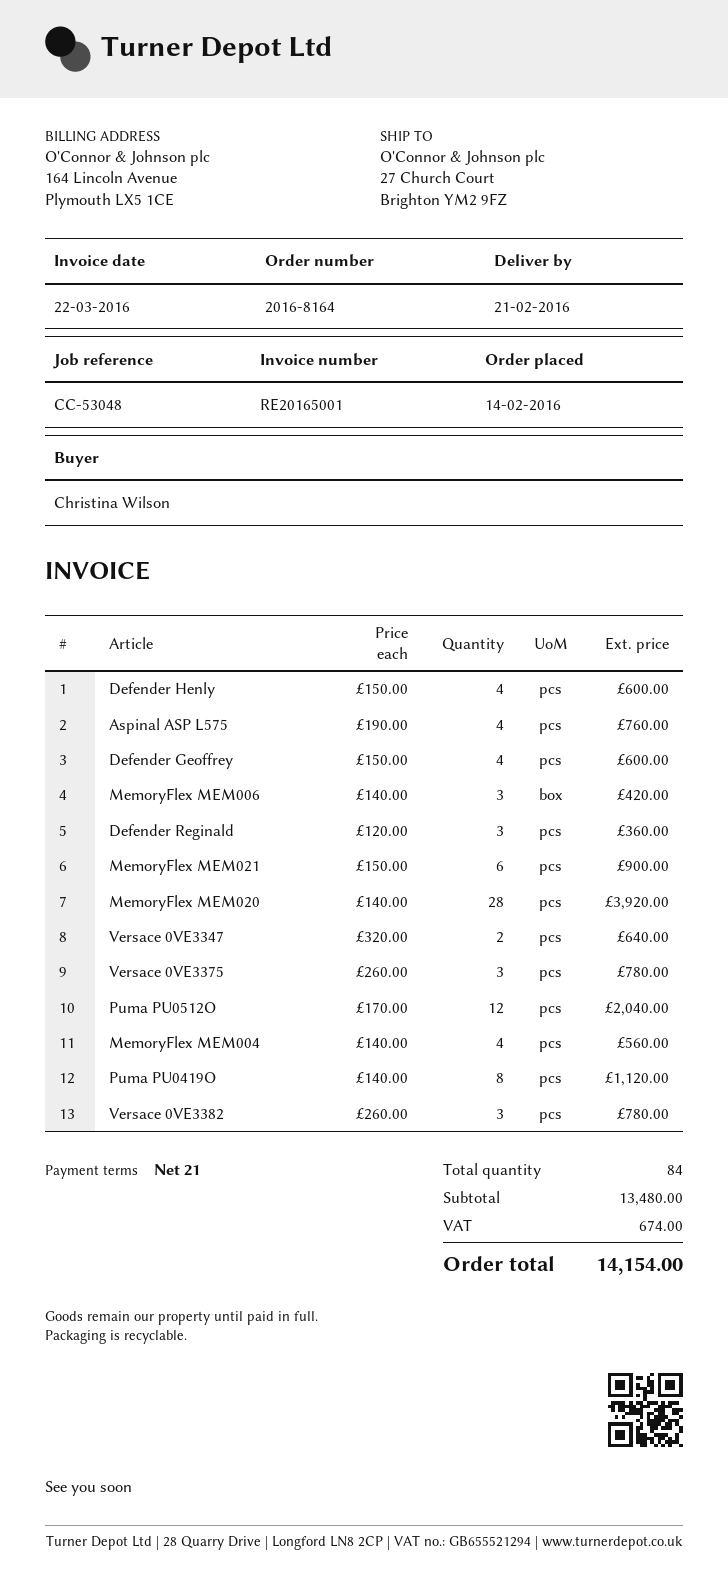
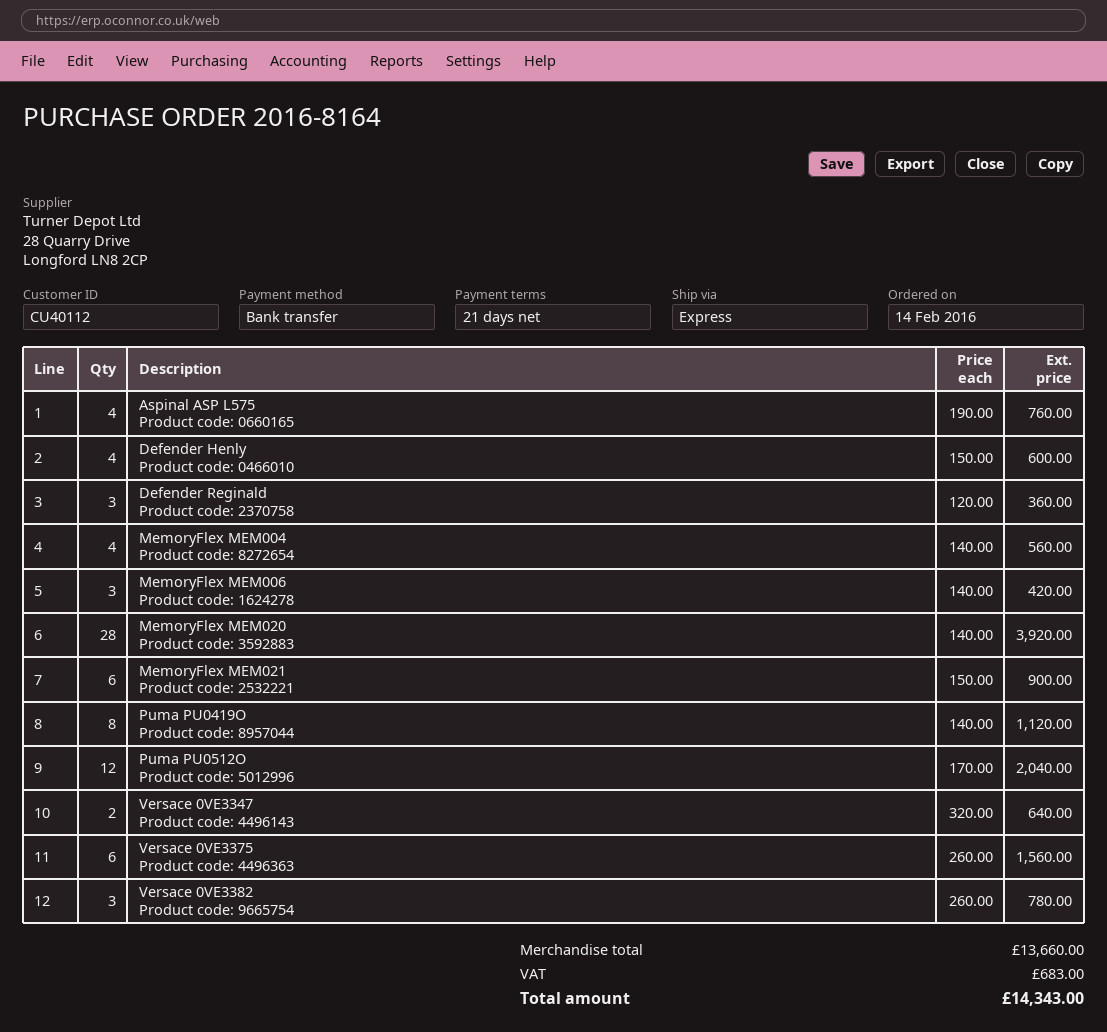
Defender Geoffrey: 4 x 150.00 = 600.00 -> none
Versace 0VE3375: 3 x 260.00 = 780.00 -> 6 x 260.00 = 1560.00
subtotal: 13480.00 -> 13660.00
tax: 674.00 -> 683.00
total: 14154.00 -> 14343.00

